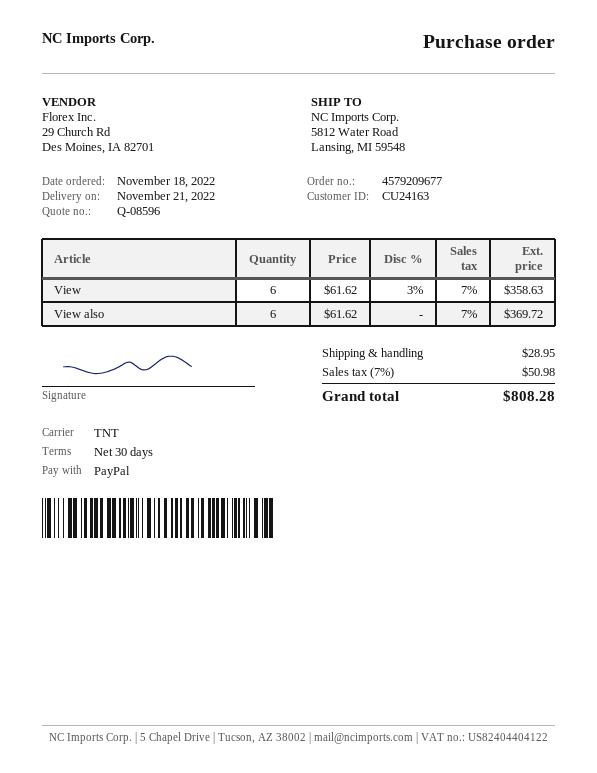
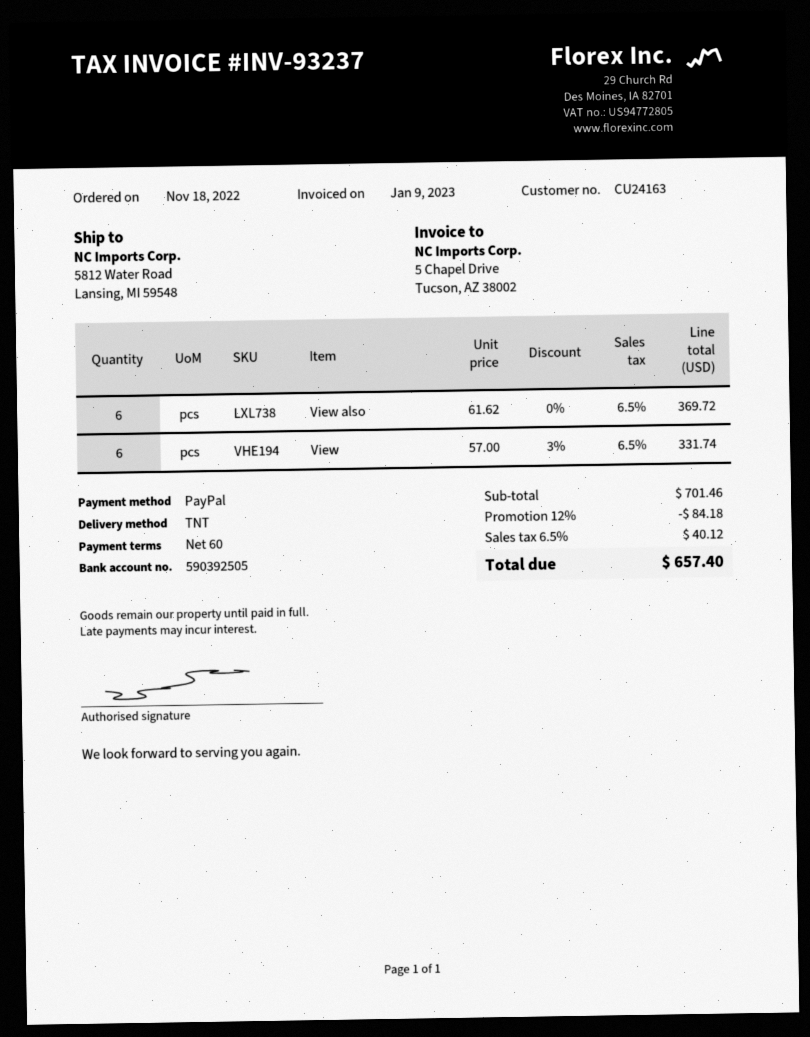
payment terms: 30 days -> 60 days
View: 6 x 61.62 - 3% = 358.63 -> 6 x 57.00 - 3% = 331.74
discount: none -> 12% = 84.18
shipping: 28.95 -> none
tax: 7% = 50.98 -> 6.5% = 40.12
total: 808.28 -> 657.40

